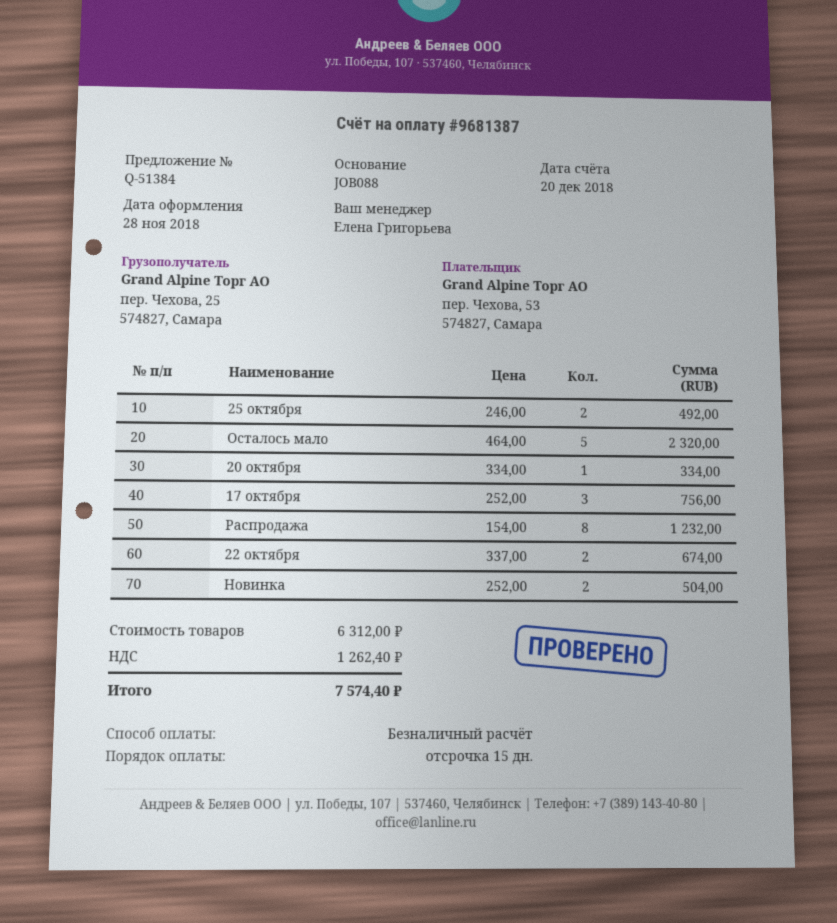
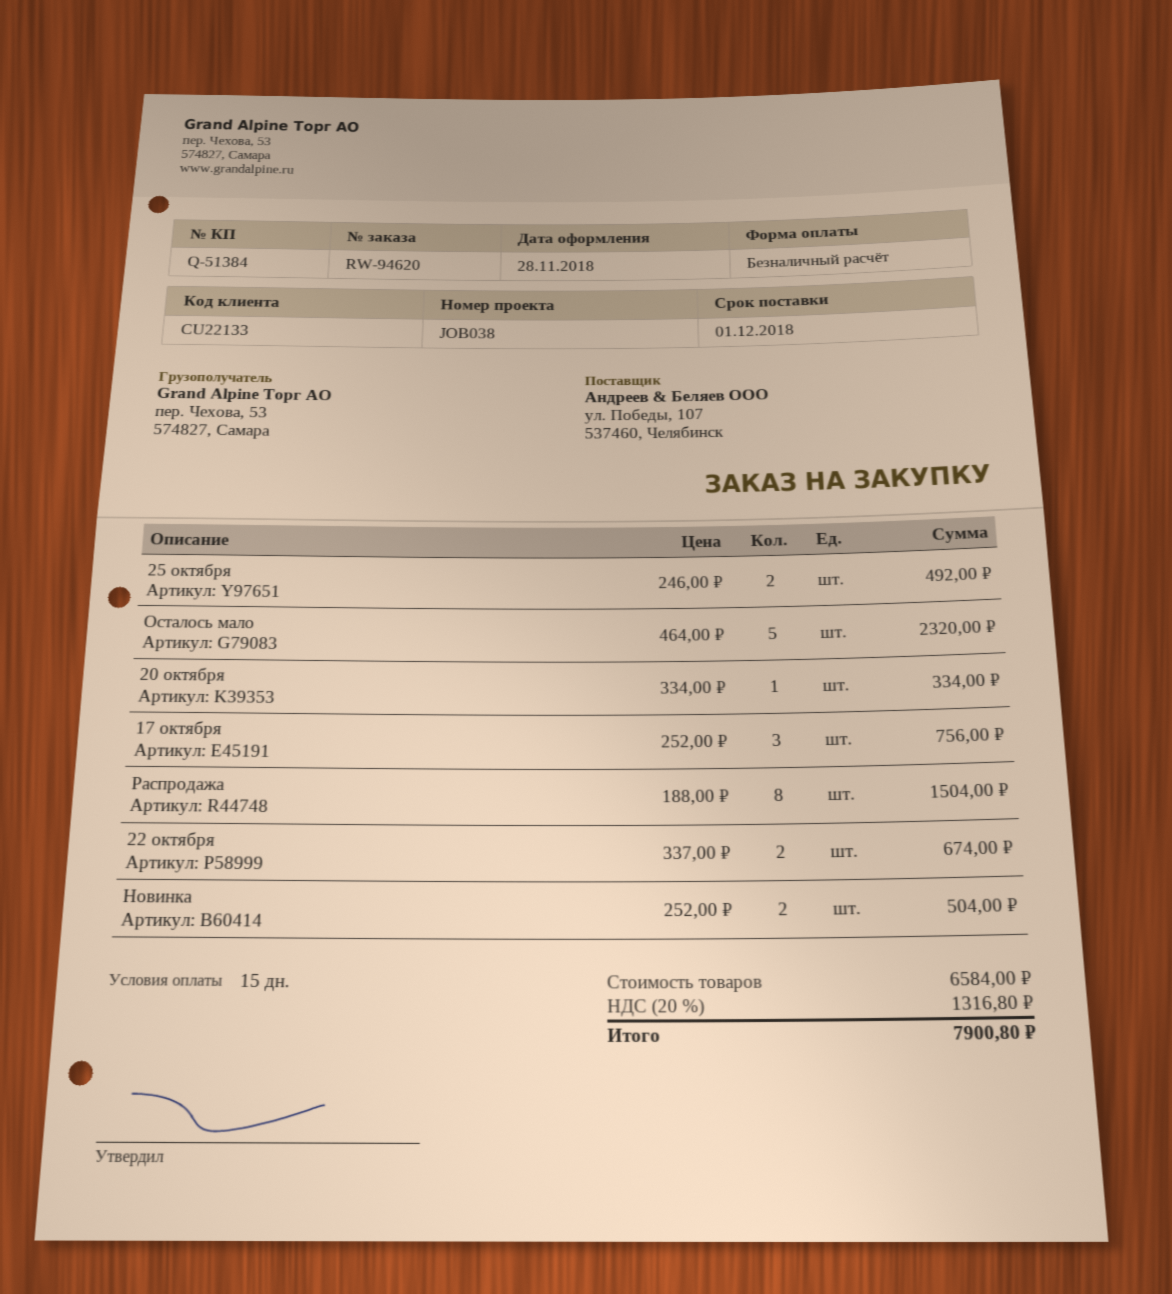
reference: JOB088 -> JOB038
ship to: пер. Чехова, 25, 574827, Самара -> пер. Чехова, 53, 574827, Самара
Распродажа: 8 x 154.00 = 1232.00 -> 8 x 188.00 = 1504.00
subtotal: 6312.00 -> 6584.00
tax: 1262.40 -> 1316.80
total: 7574.40 -> 7900.80

